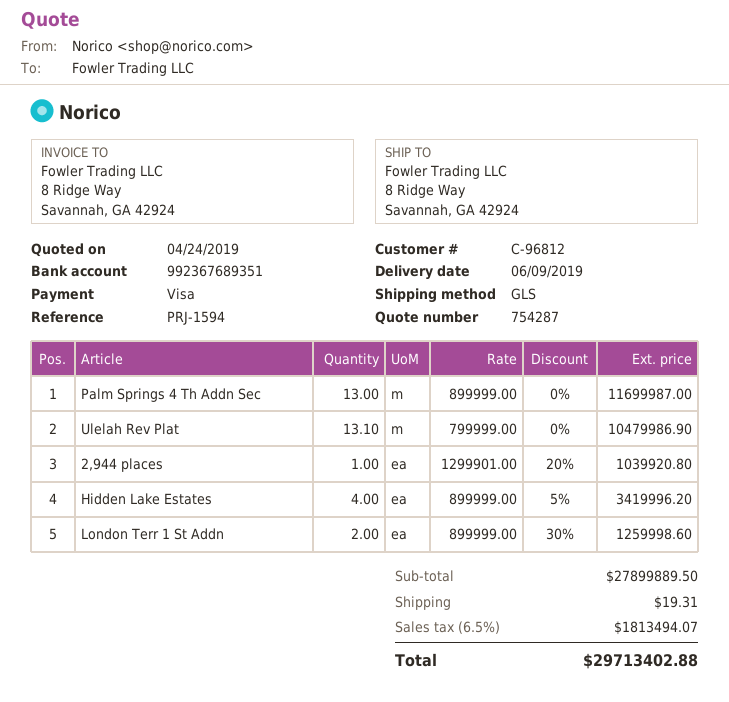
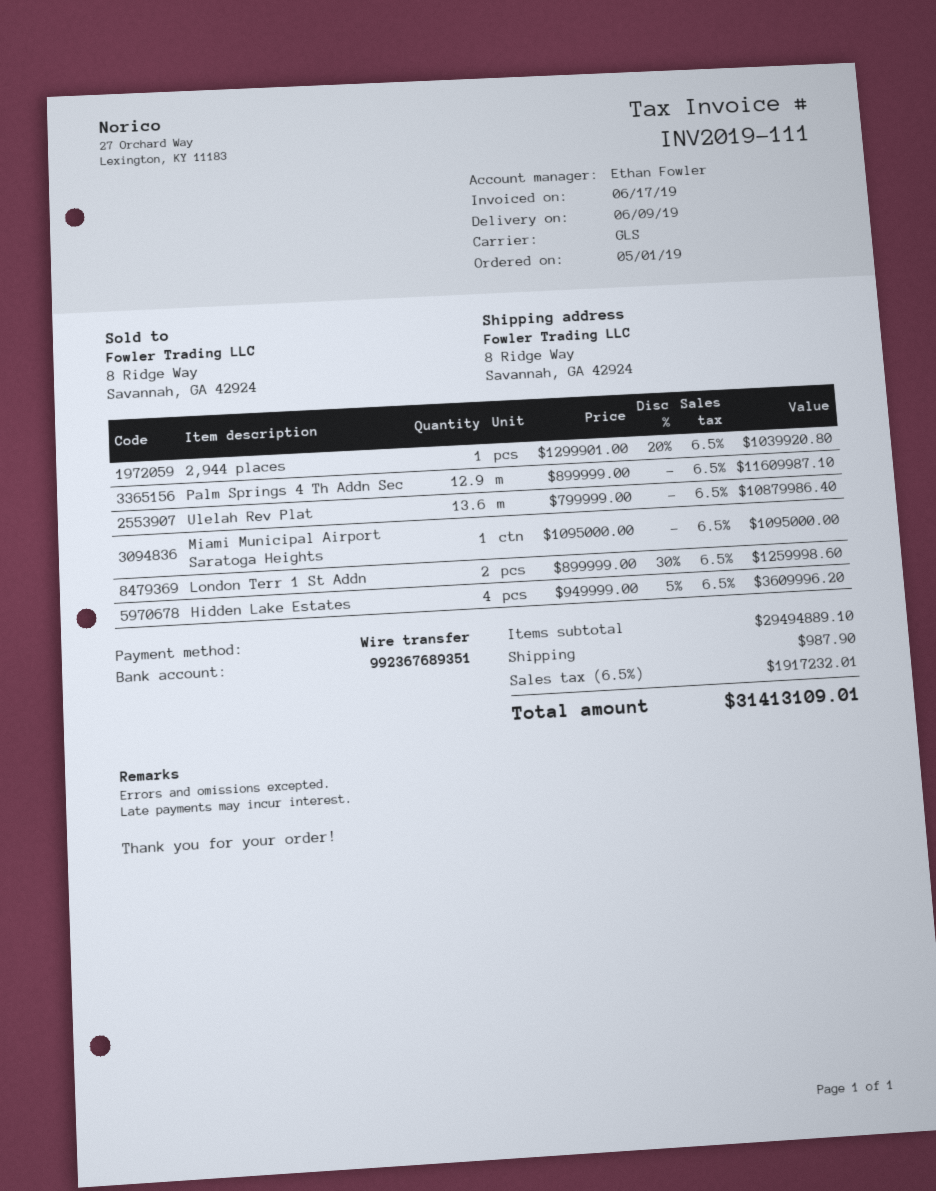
payment method: Visa -> bank transfer
Palm Springs 4 Th Addn Sec: 13 x 899999.00 = 11699987.00 -> 12.9 x 899999.00 = 11609987.10
Ulelah Rev Plat: 13.1 x 799999.00 = 10479986.90 -> 13.6 x 799999.00 = 10879986.40
Hidden Lake Estates: 4 x 899999.00 - 5% = 3419996.20 -> 4 x 949999.00 - 5% = 3609996.20
Miami Municipal Airport Saratoga Heights: none -> 1 x 1095000.00 = 1095000.00
subtotal: 27899889.50 -> 29494889.10
shipping: 19.31 -> 987.90
tax: 6.5% = 1813494.07 -> 6.5% = 1917232.01
total: 29713402.88 -> 31413109.01

